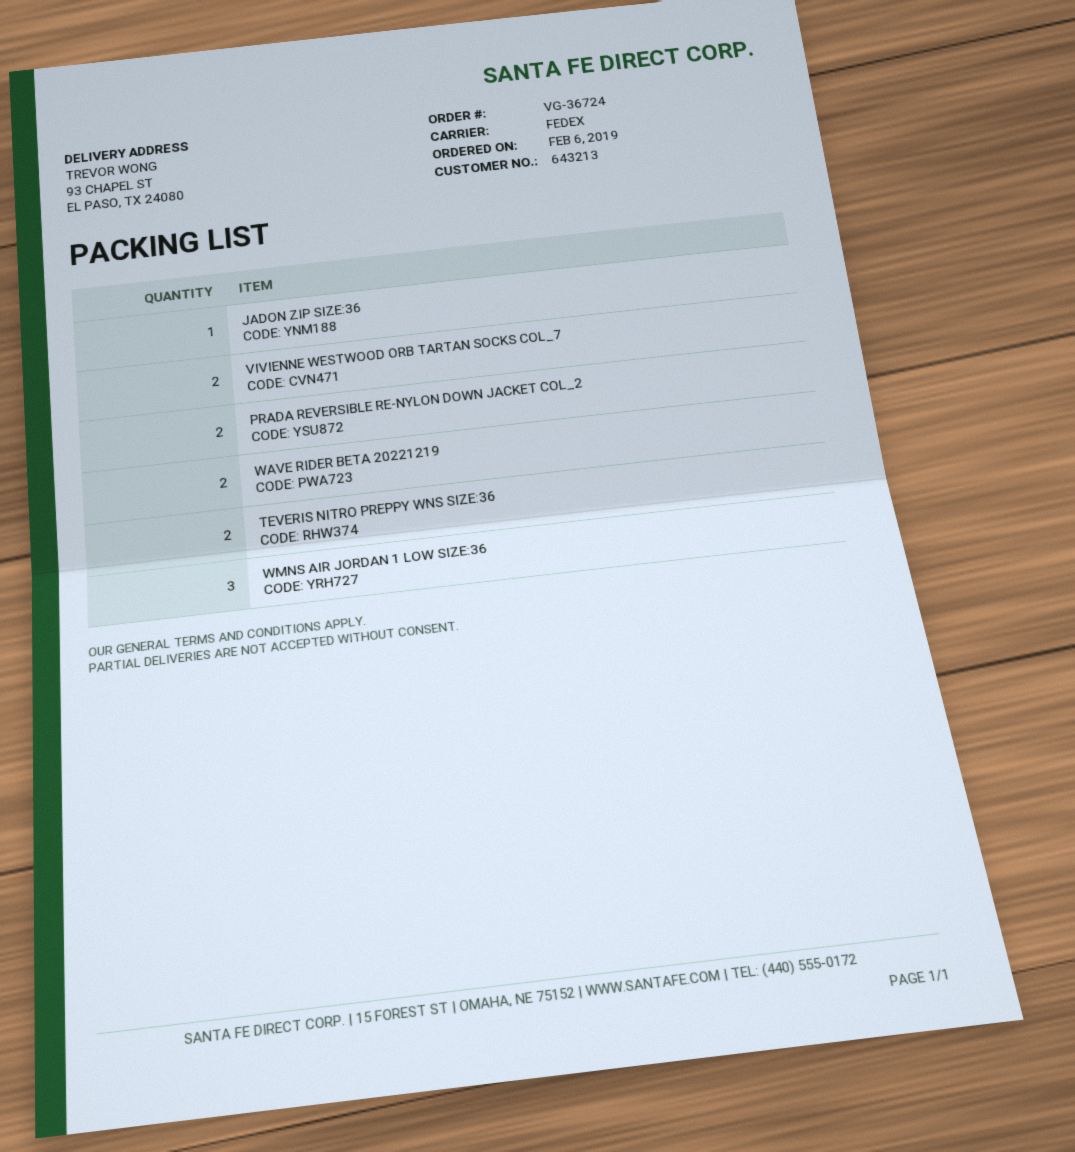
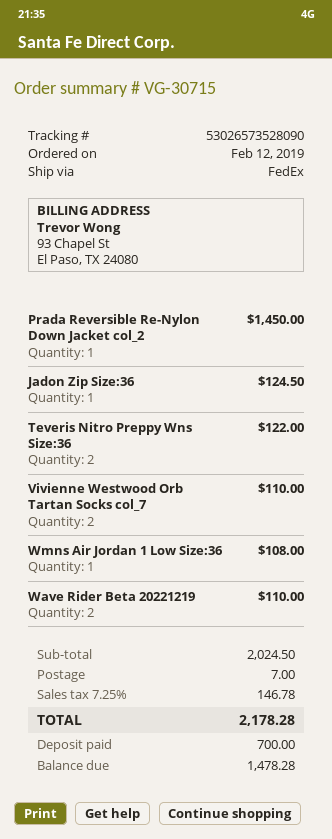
order number: VG-36724 -> VG-30715
order date: 2019-02-06 -> 2019-02-12
PRADA REVERSIBLE RE-NYLON DOWN JACKET COL_2: 2 -> 1
WMNS AIR JORDAN 1 LOW SIZE:36: 3 -> 1

